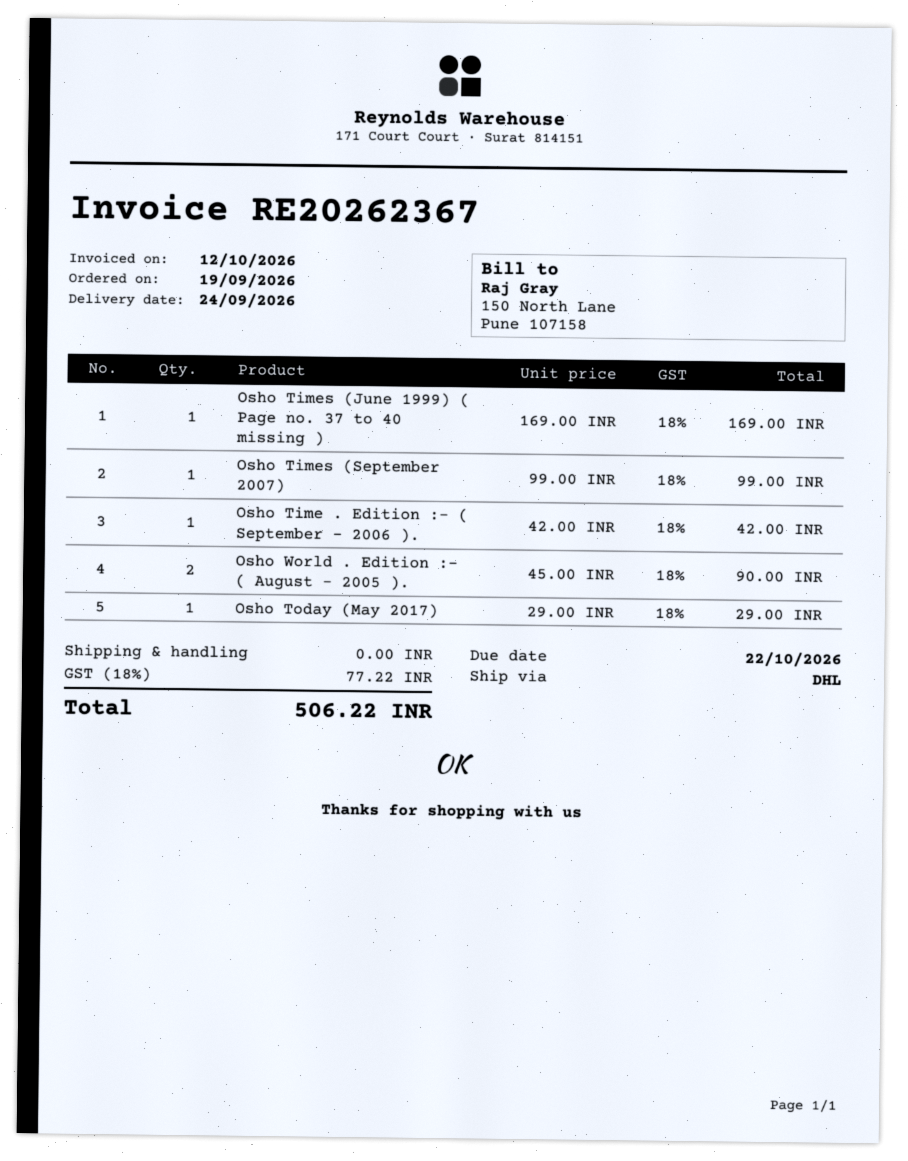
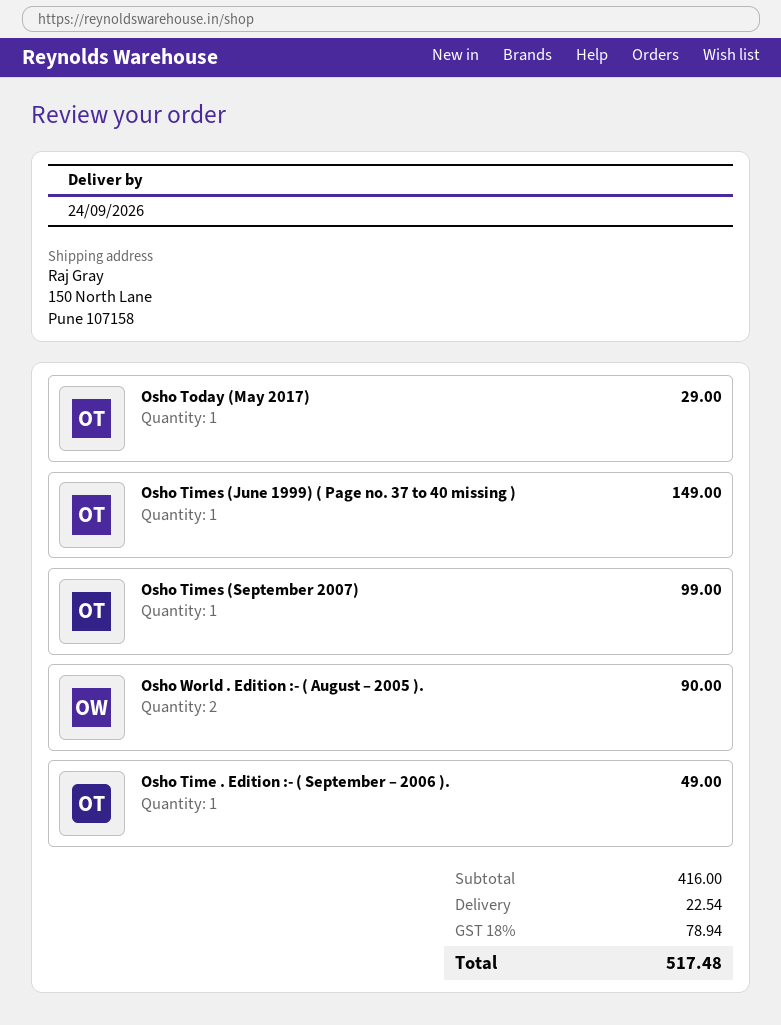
Osho Times (June 1999) ( Page no. 37 to 40 missing ): 1 for 169.00 -> 1 for 149.00
Osho Time . Edition :- ( September – 2006 ).: 1 for 42.00 -> 1 for 49.00
shipping: 0.00 -> 22.54
tax: 18% = 77.22 -> 18% = 78.94
total: 506.22 -> 517.48

